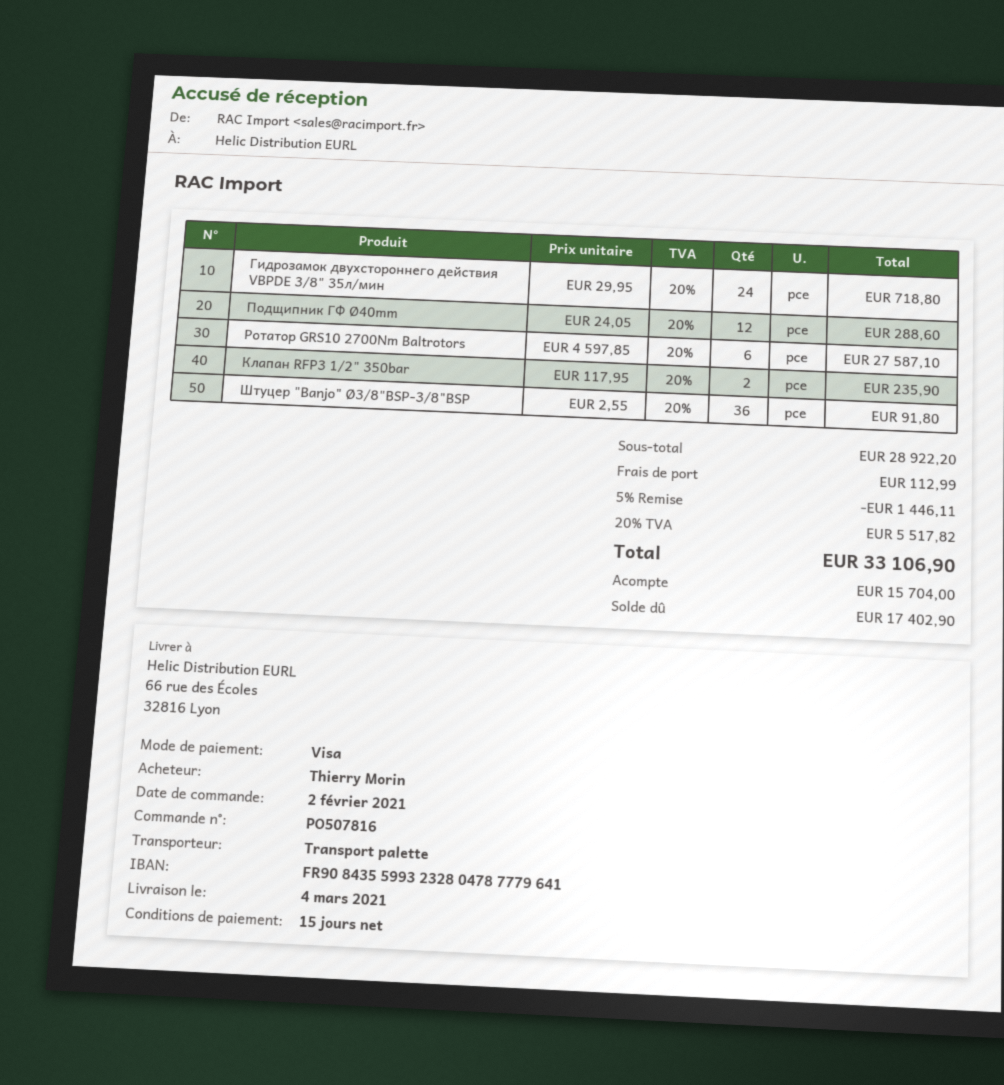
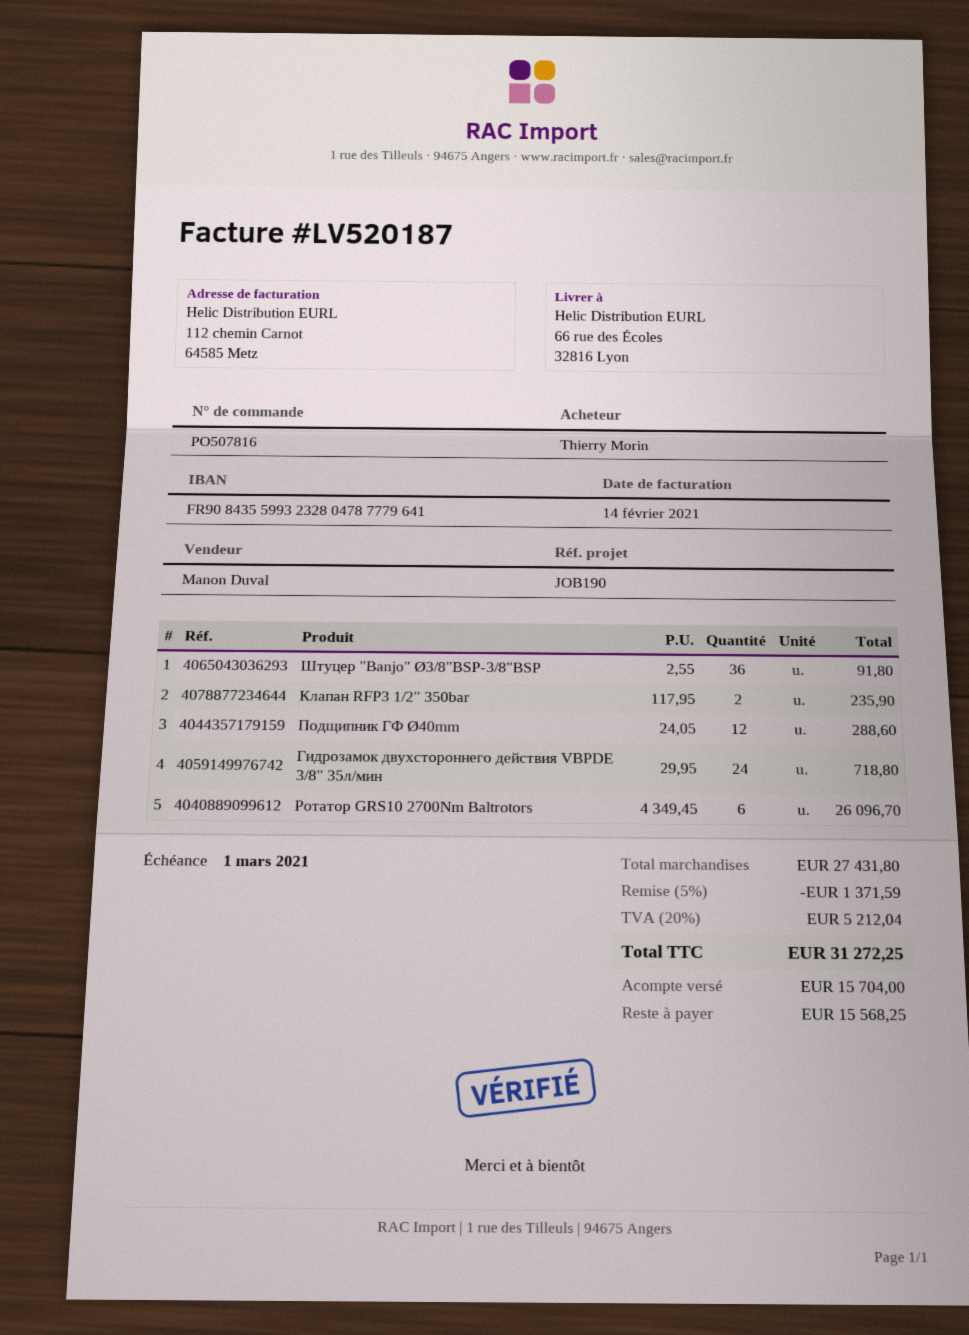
Ротатор GRS10 2700Nm Baltrotors: 6 x 4597.85 = 27587.10 -> 6 x 4349.45 = 26096.70
subtotal: 28922.20 -> 27431.80
discount: 5% = 1446.11 -> 5% = 1371.59
shipping: 112.99 -> none
tax: 20% = 5517.82 -> 20% = 5212.04
total: 33106.90 -> 31272.25
balance: 17402.90 -> 15568.25

